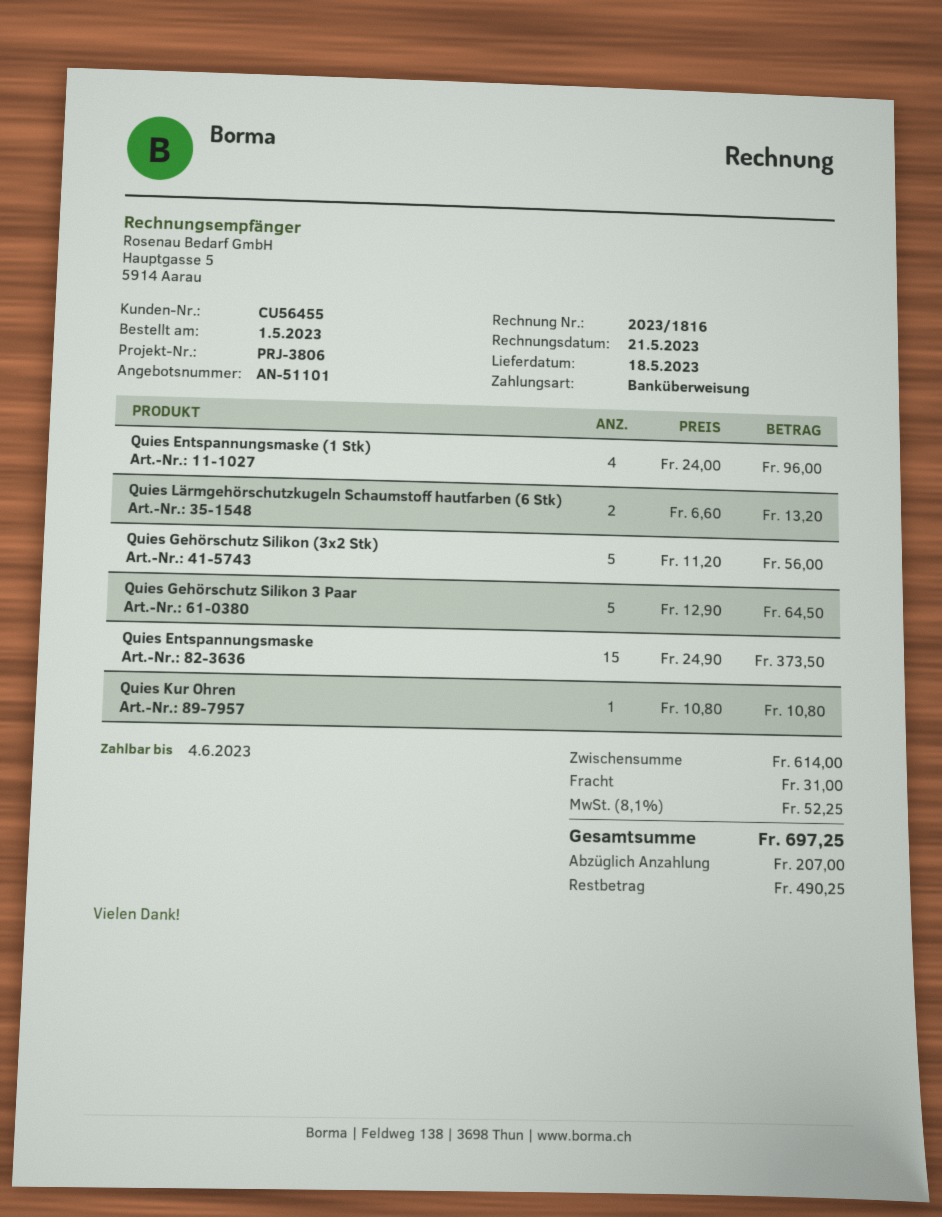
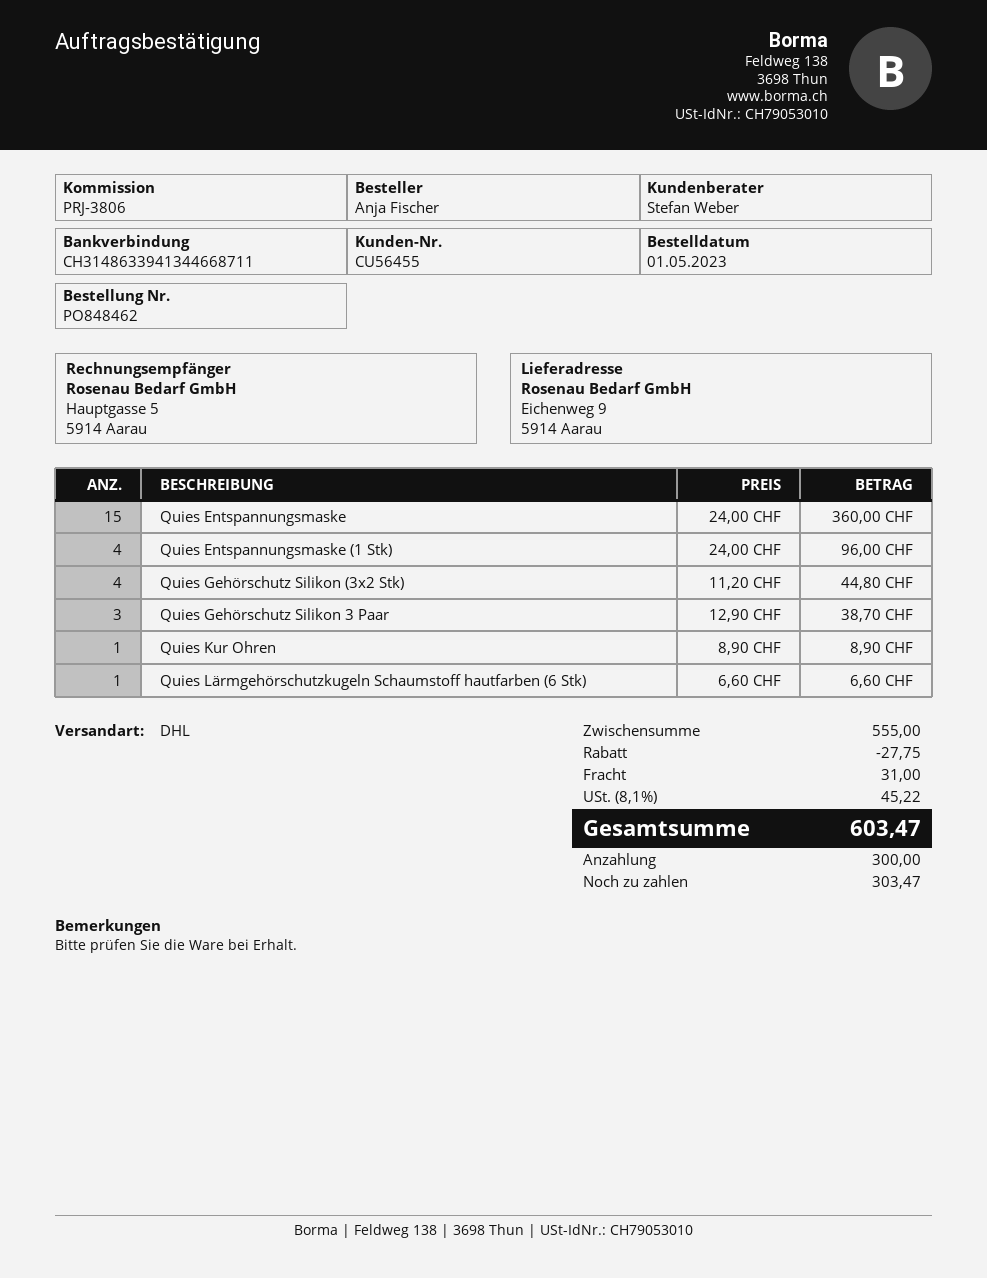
Quies Lärmgehörschutzkugeln Schaumstoff hautfarben (6 Stk): 2 x 6.60 = 13.20 -> 1 x 6.60 = 6.60
Quies Gehörschutz Silikon (3x2 Stk): 5 x 11.20 = 56.00 -> 4 x 11.20 = 44.80
Quies Gehörschutz Silikon 3 Paar: 5 x 12.90 = 64.50 -> 3 x 12.90 = 38.70
Quies Entspannungsmaske: 15 x 24.90 = 373.50 -> 15 x 24.00 = 360.00
Quies Kur Ohren: 1 x 10.80 = 10.80 -> 1 x 8.90 = 8.90
subtotal: 614.00 -> 555.00
discount: none -> 27.75
tax: 8.1% = 52.25 -> 8.1% = 45.22
total: 697.25 -> 603.47
deposit: 207.00 -> 300.00
balance: 490.25 -> 303.47

